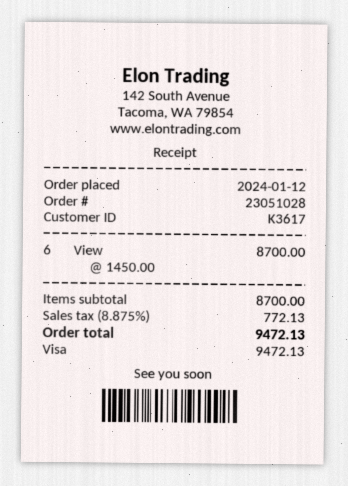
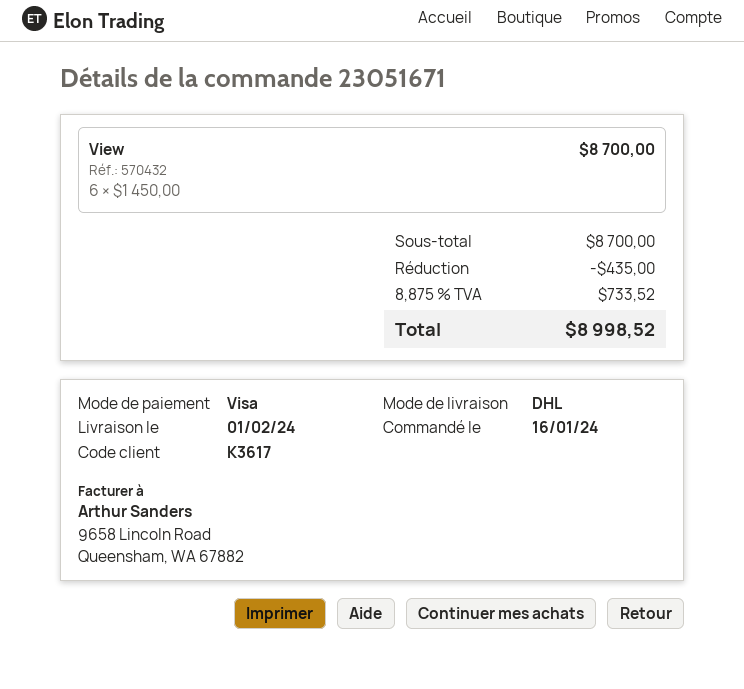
order number: 23051028 -> 23051671
order date: 2024-01-12 -> 2024-01-16
discount: none -> 435.00
tax: 8.875% = 772.13 -> 8.875% = 733.52
total: 9472.13 -> 8998.52

